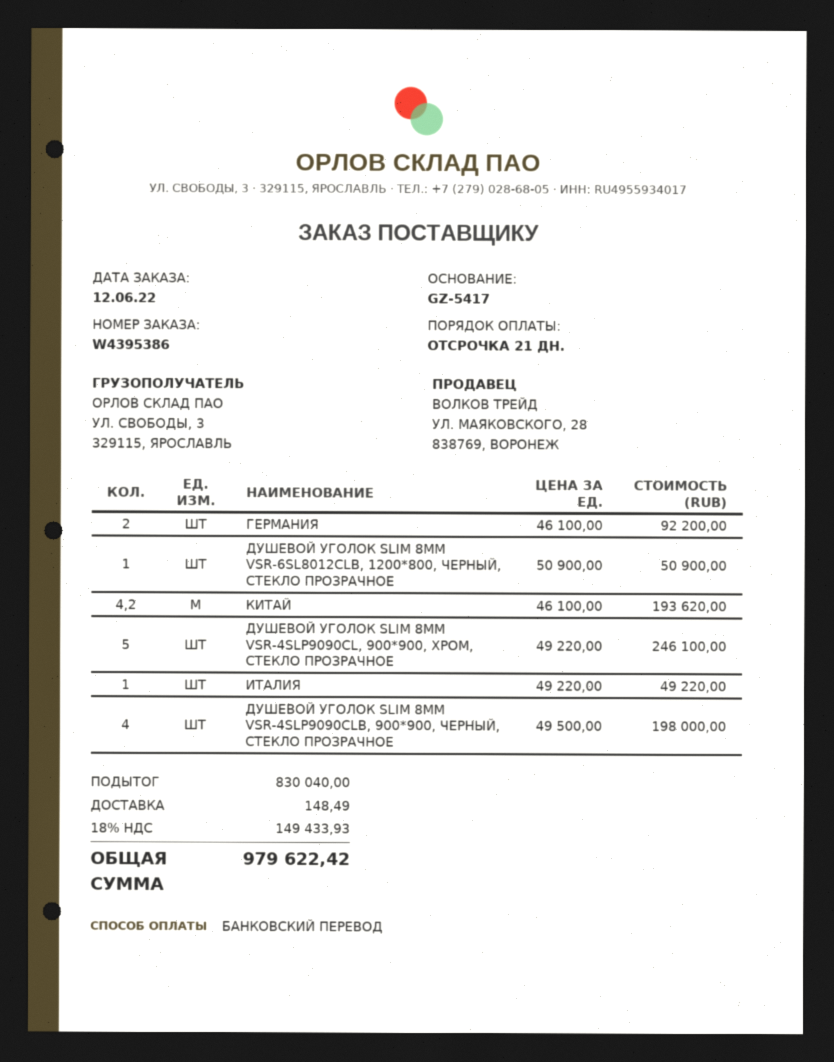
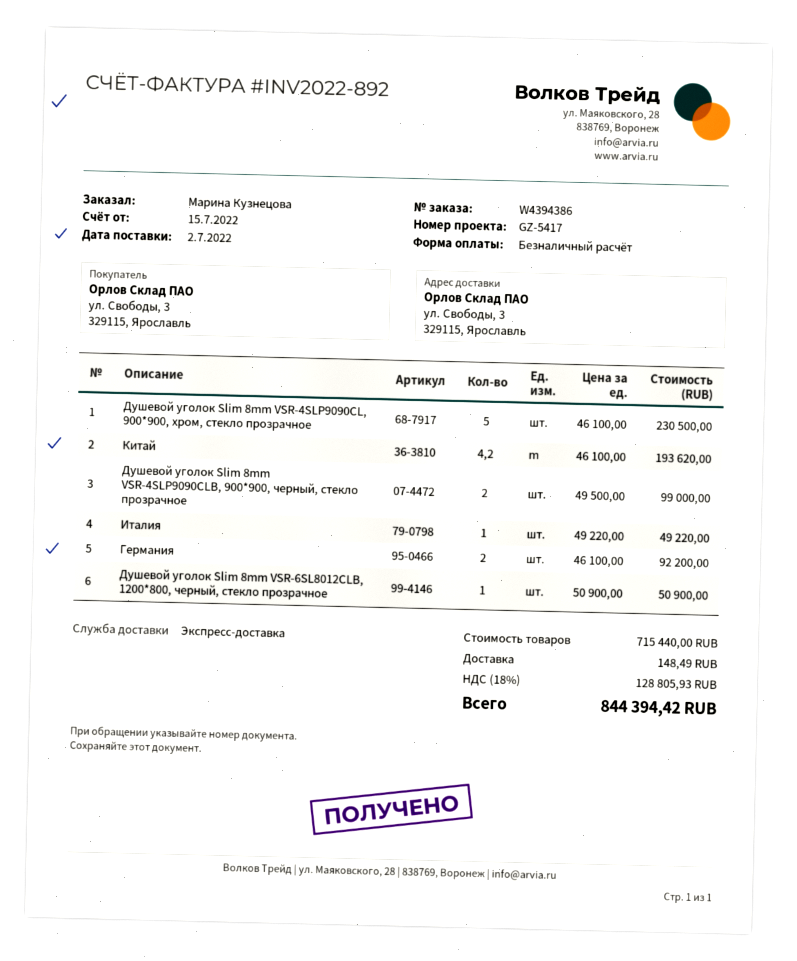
order number: W4395386 -> W4394386
ДУШЕВОЙ УГОЛОК SLIM 8MM VSR-4SLP9090CL, 900*900, ХРОМ, СТЕКЛО ПРОЗРАЧНОЕ: 5 x 49220.00 = 246100.00 -> 5 x 46100.00 = 230500.00
ДУШЕВОЙ УГОЛОК SLIM 8MM VSR-4SLP9090CLB, 900*900, ЧЕРНЫЙ, СТЕКЛО ПРОЗРАЧНОЕ: 4 x 49500.00 = 198000.00 -> 2 x 49500.00 = 99000.00
subtotal: 830040.00 -> 715440.00
tax: 18% = 149433.93 -> 18% = 128805.93
total: 979622.42 -> 844394.42

